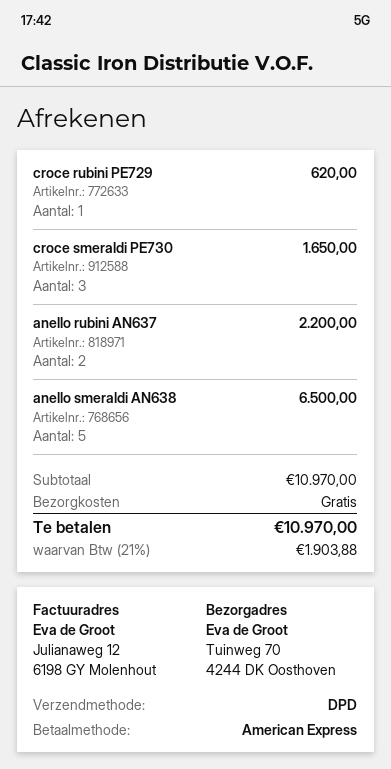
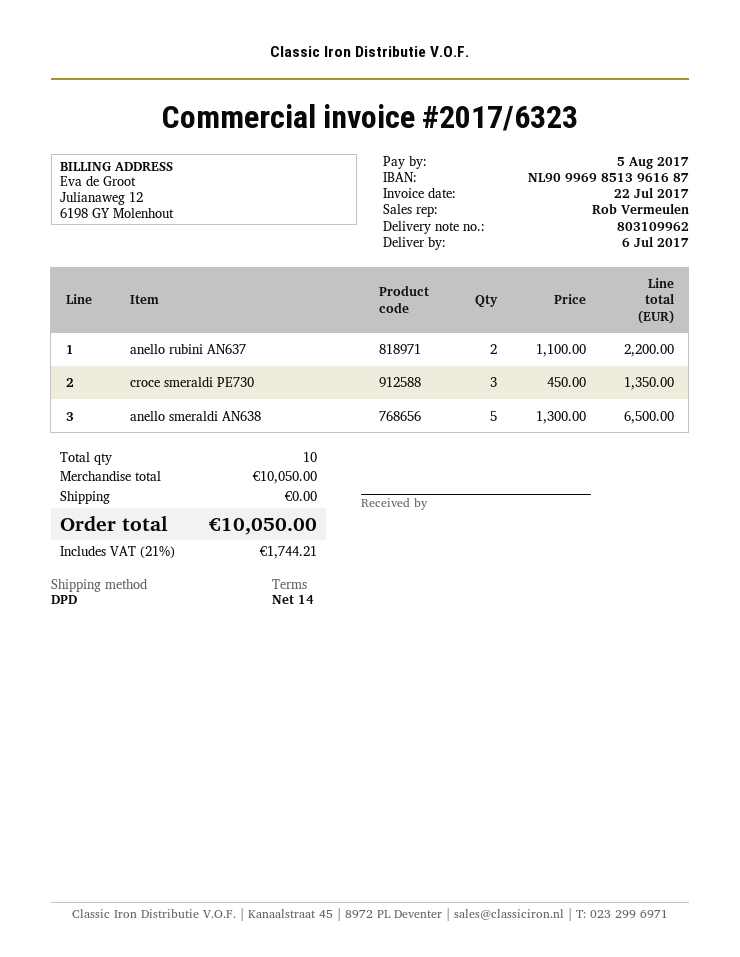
croce rubini PE729: 1 for 620.00 -> none
croce smeraldi PE730: 3 for 1650.00 -> 3 for 1350.00
subtotal: 10970.00 -> 10050.00
tax: 21% = 1903.88 -> 21% = 1744.21
total: 10970.00 -> 10050.00

